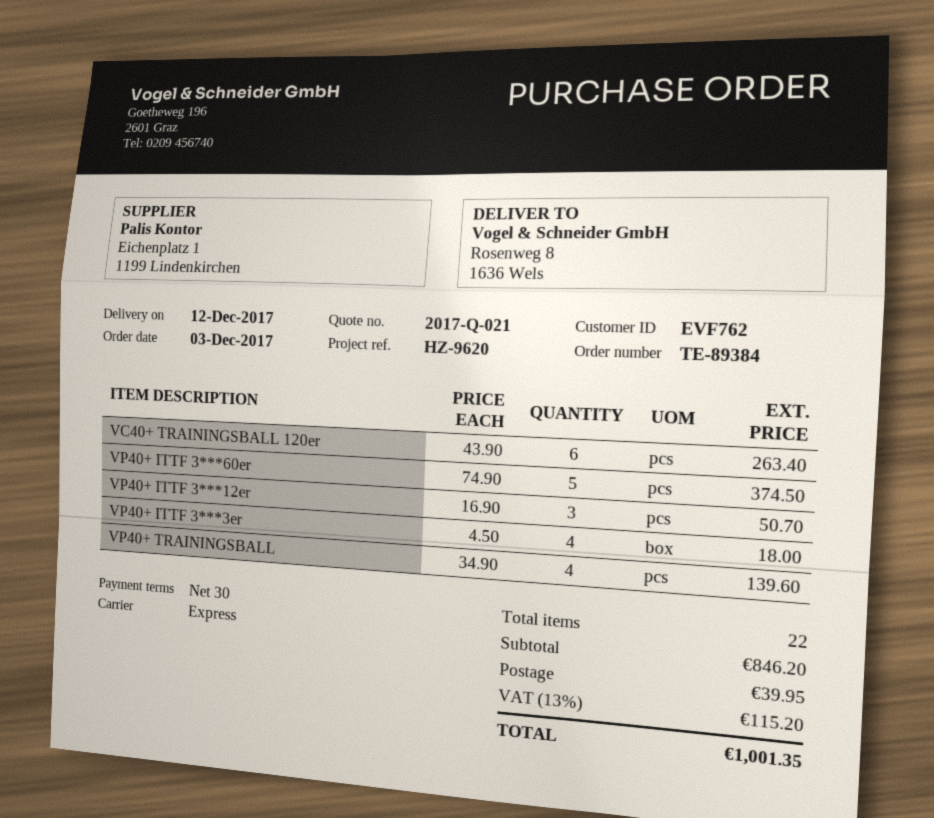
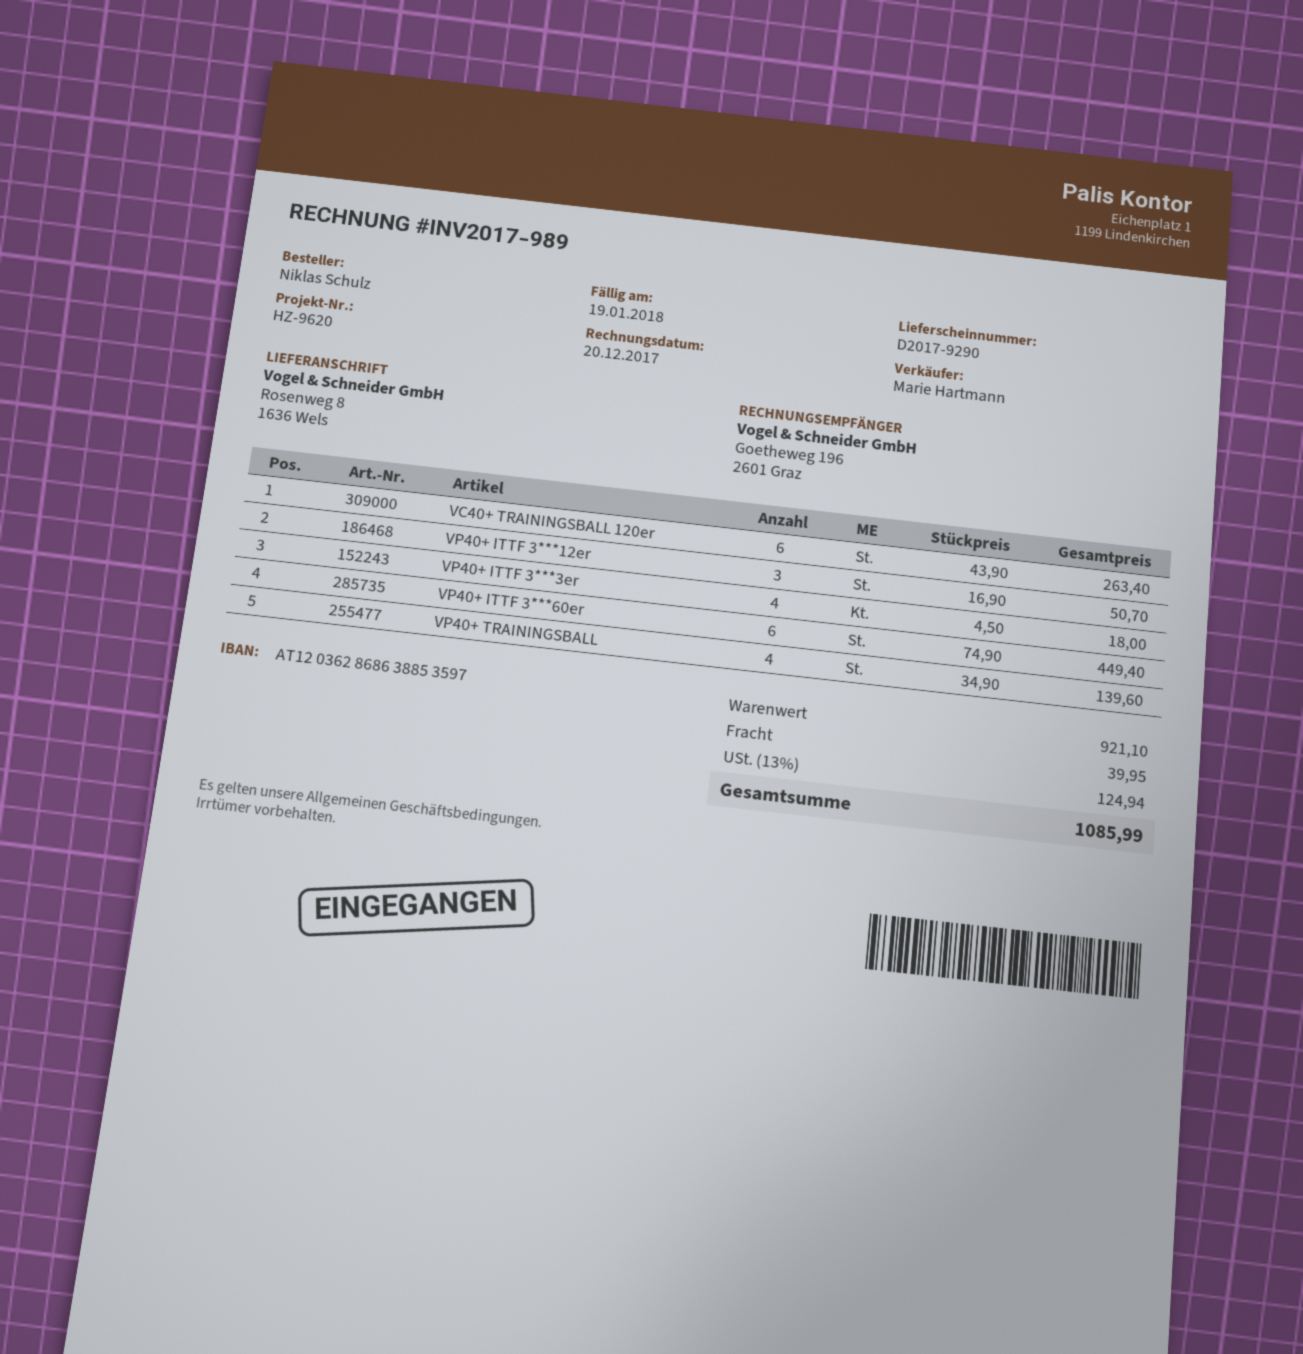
VP40+ ITTF 3***60er: 5 x 74.90 = 374.50 -> 6 x 74.90 = 449.40
subtotal: 846.20 -> 921.10
tax: 13% = 115.20 -> 13% = 124.94
total: 1001.35 -> 1085.99

